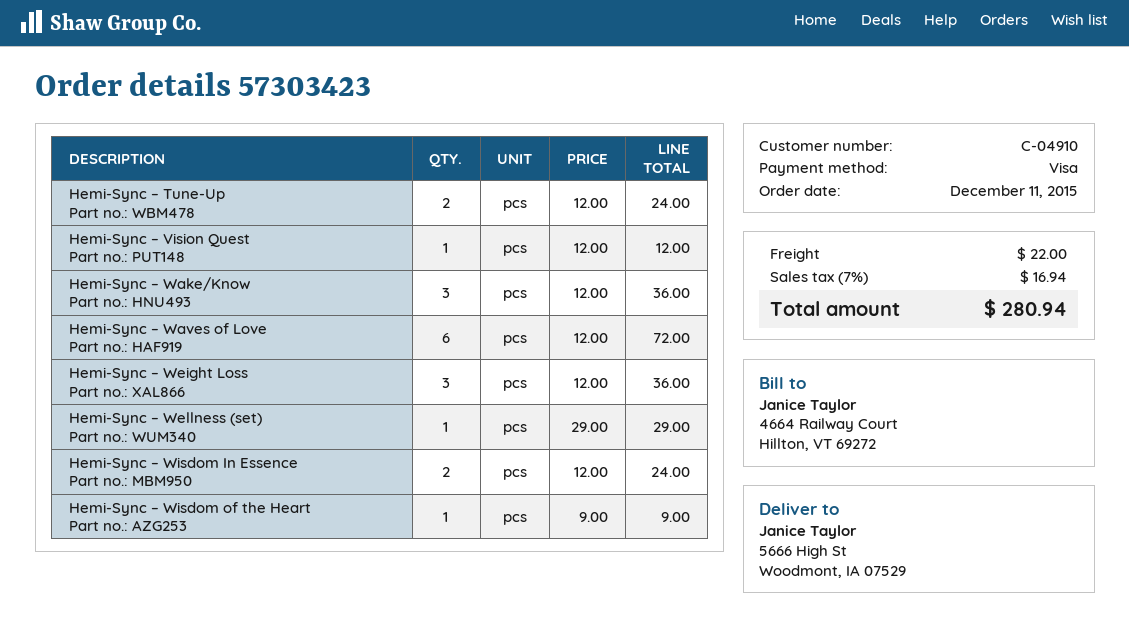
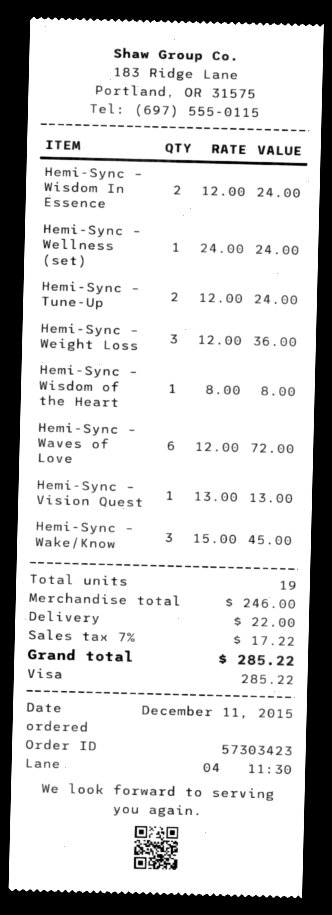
Hemi-Sync – Vision Quest: 1 x 12.00 = 12.00 -> 1 x 13.00 = 13.00
Hemi-Sync – Wake/Know: 3 x 12.00 = 36.00 -> 3 x 15.00 = 45.00
Hemi-Sync – Wellness (set): 1 x 29.00 = 29.00 -> 1 x 24.00 = 24.00
Hemi-Sync – Wisdom of the Heart: 1 x 9.00 = 9.00 -> 1 x 8.00 = 8.00
tax: 7% = 16.94 -> 7% = 17.22
total: 280.94 -> 285.22

